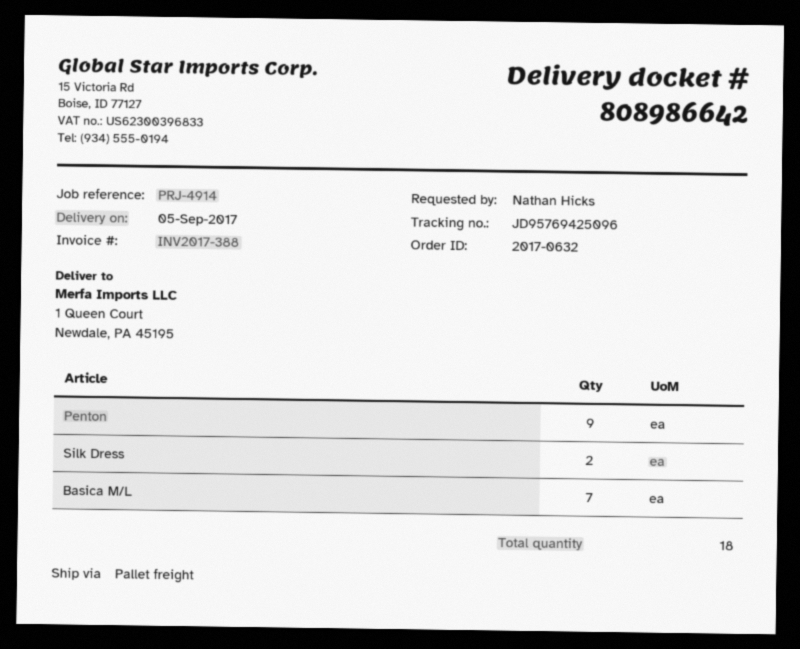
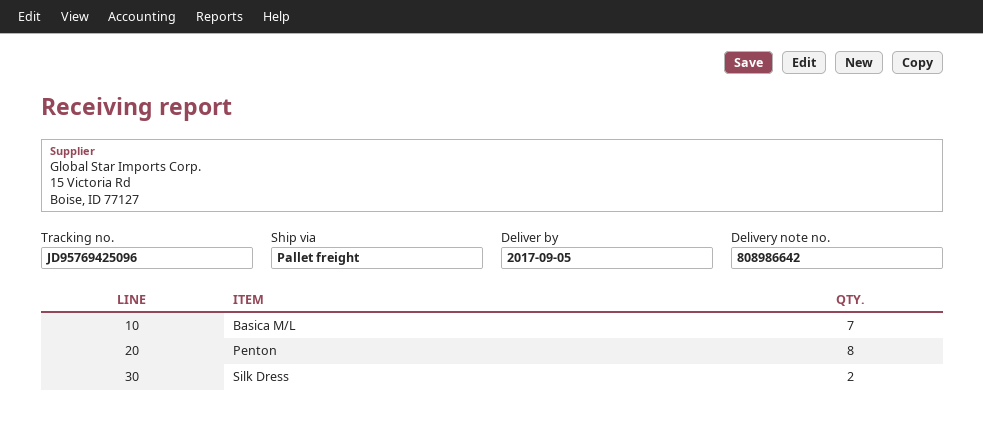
Penton: 9 -> 8

